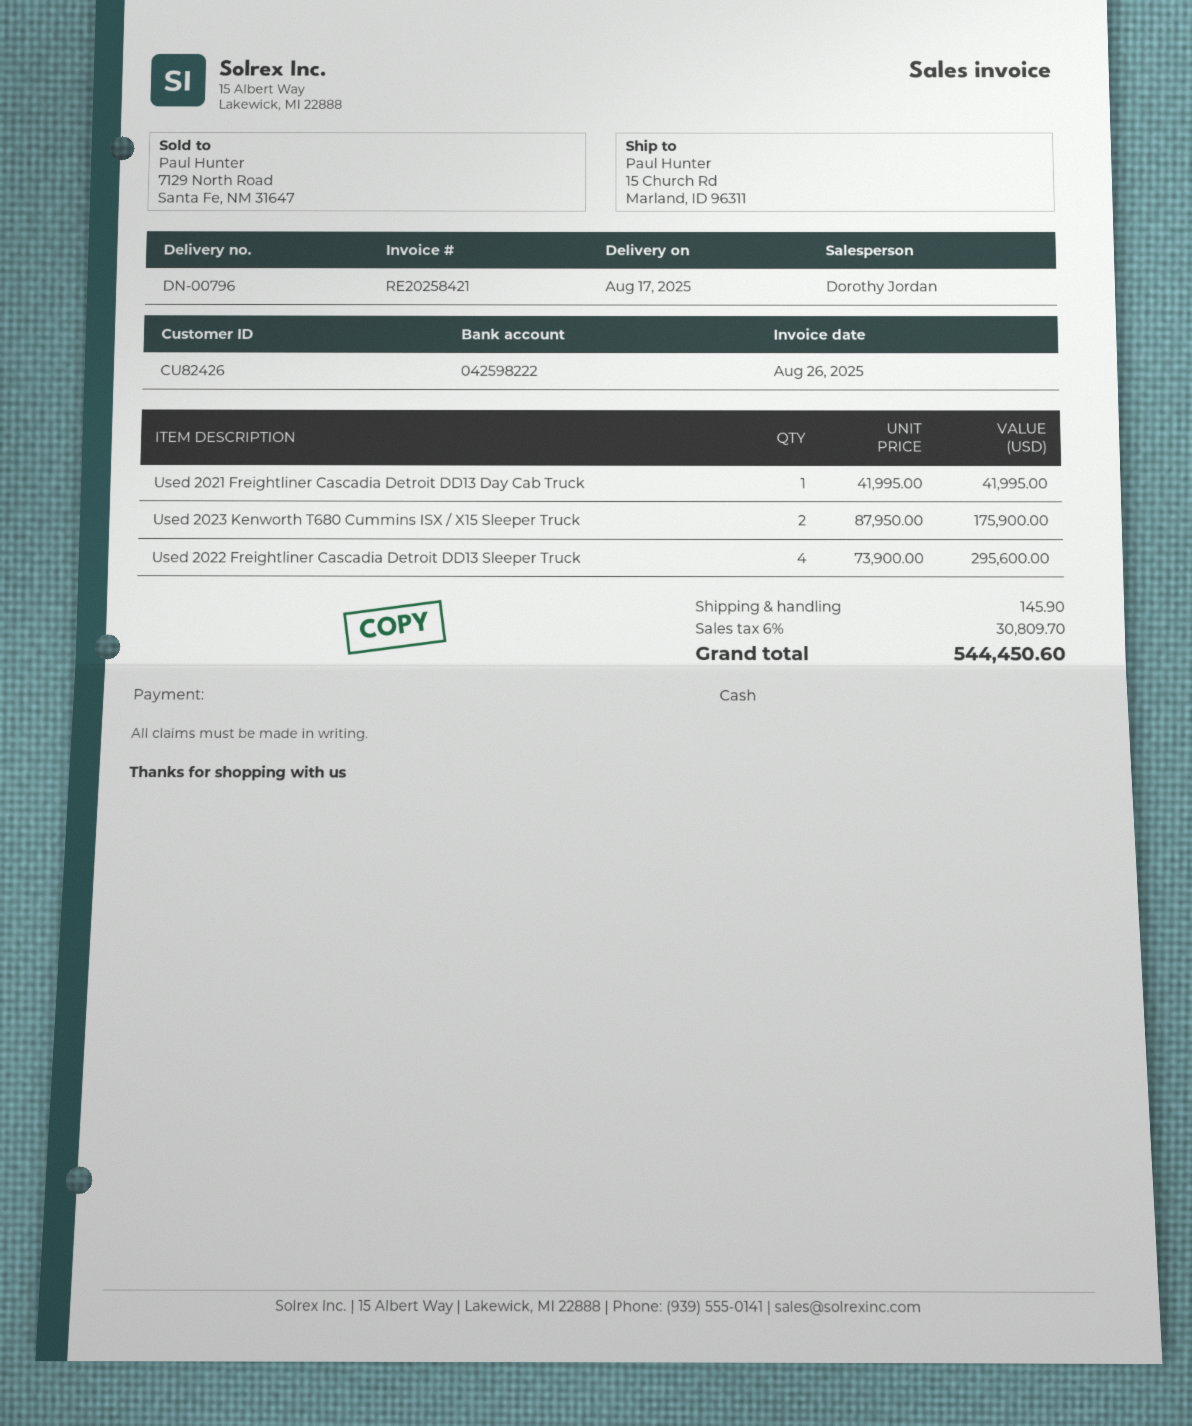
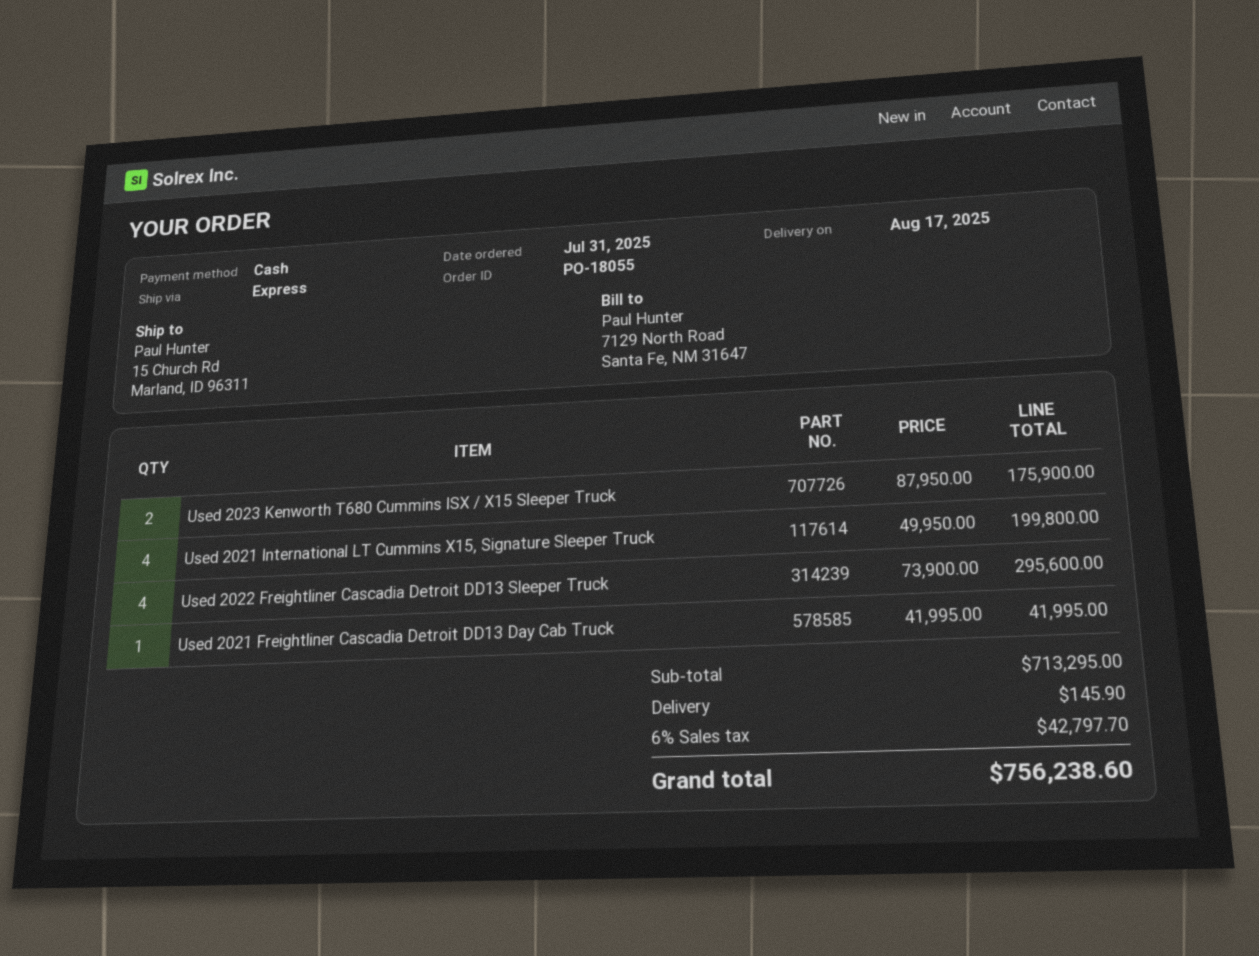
Used 2021 International LT Cummins X15, Signature Sleeper Truck: none -> 4 x 49950.00 = 199800.00
tax: 6% = 30809.70 -> 6% = 42797.70
total: 544450.60 -> 756238.60

